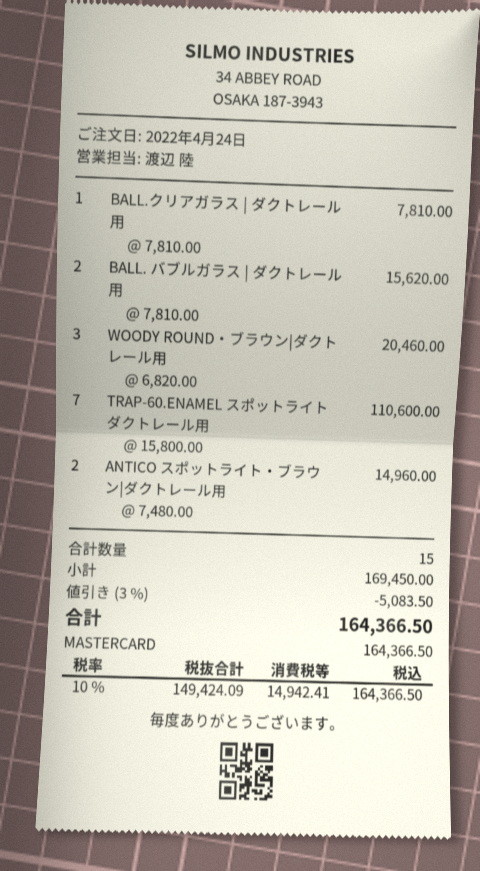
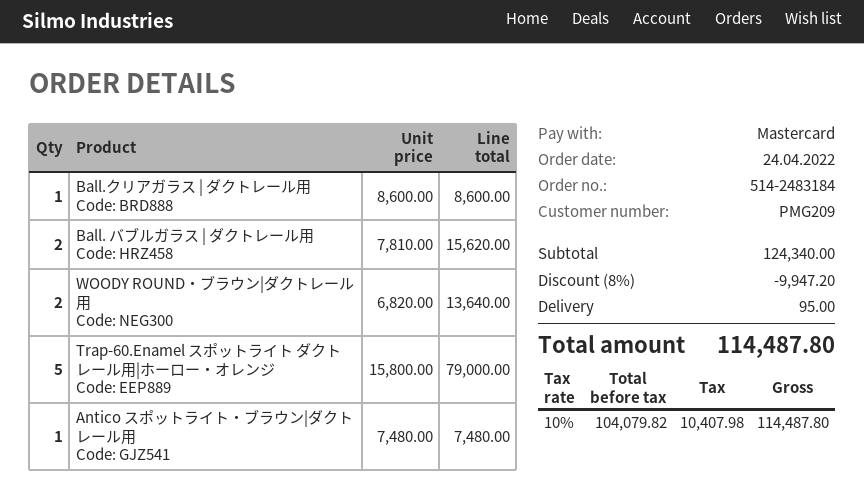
BALL.クリアガラス | ダクトレール用: 1 x 7810.00 = 7810.00 -> 1 x 8600.00 = 8600.00
WOODY ROUND・ブラウン|ダクトレール用: 3 x 6820.00 = 20460.00 -> 2 x 6820.00 = 13640.00
TRAP-60.ENAMEL スポットライト ダクトレール用: 7 x 15800.00 = 110600.00 -> 5 x 15800.00 = 79000.00
ANTICO スポットライト・ブラウン|ダクトレール用: 2 x 7480.00 = 14960.00 -> 1 x 7480.00 = 7480.00
subtotal: 169450.00 -> 124340.00
discount: 3% = 5083.50 -> 8% = 9947.20
shipping: none -> 95.00
net: 149424.09 -> 104079.82
tax: 10% = 14942.41 -> 10% = 10407.98
total: 164366.50 -> 114487.80

